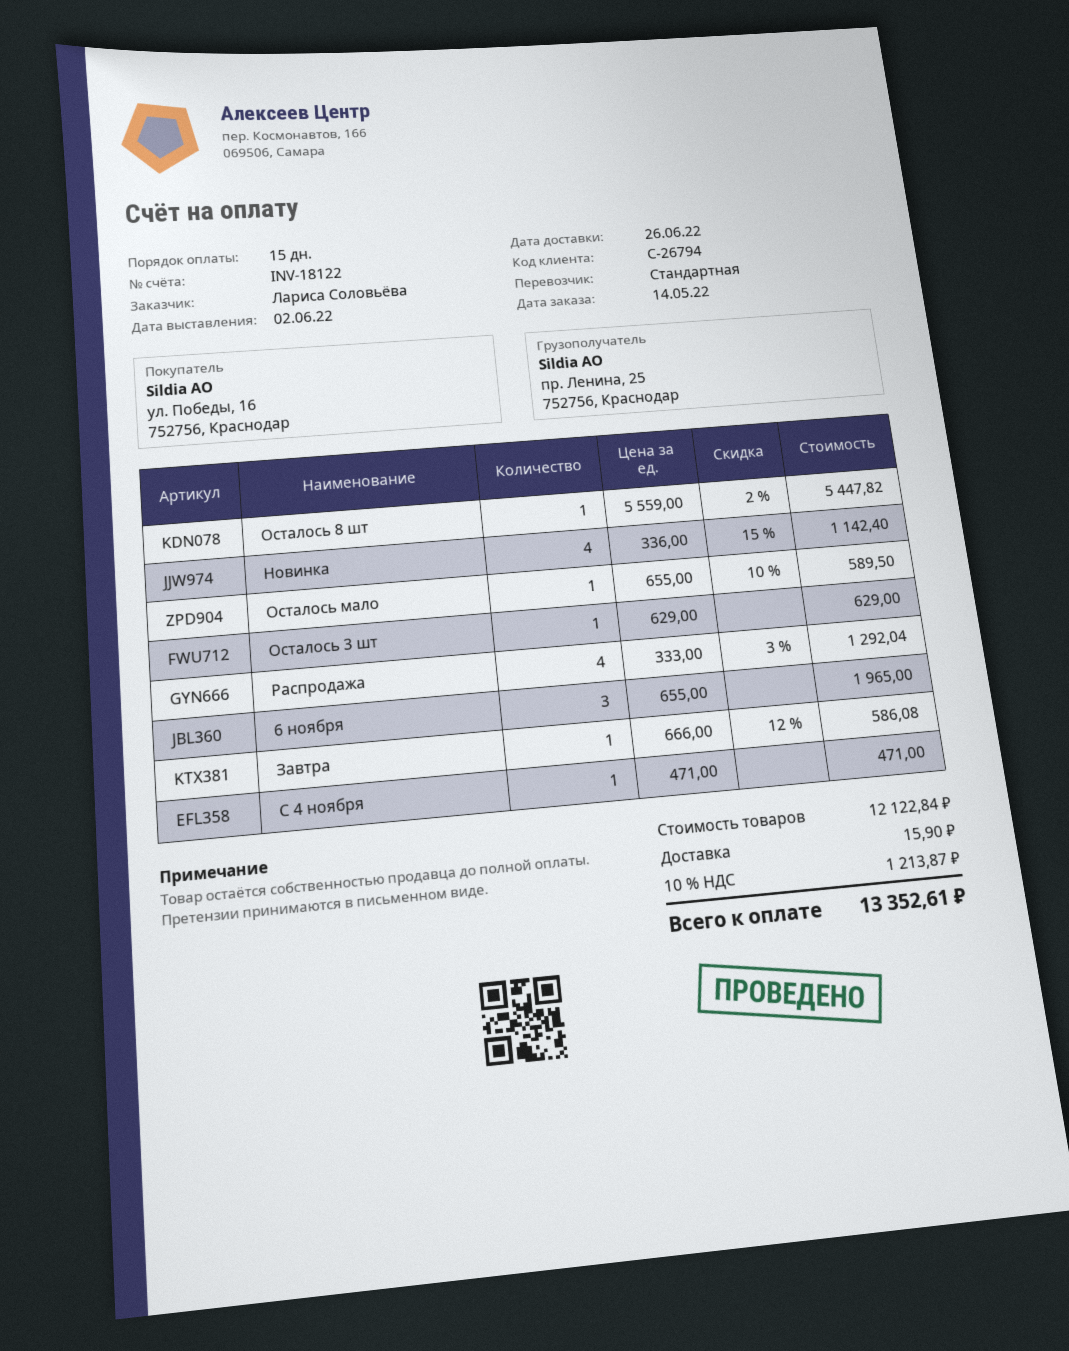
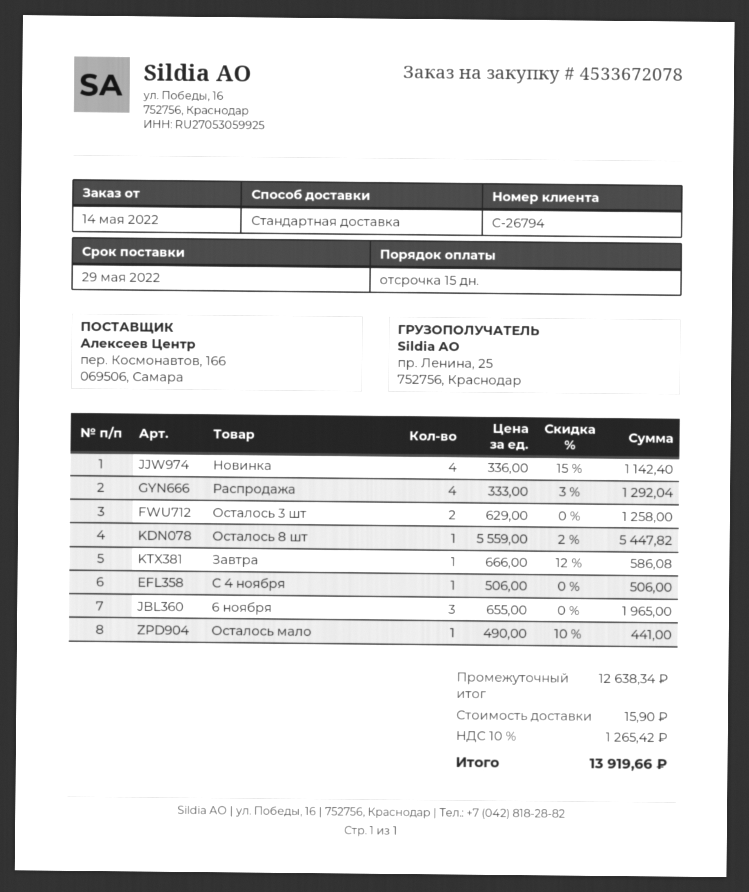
delivery date: 2022-06-26 -> 2022-05-29
Осталось мало: 1 x 655.00 - 10% = 589.50 -> 1 x 490.00 - 10% = 441.00
Осталось 3 шт: 1 x 629.00 = 629.00 -> 2 x 629.00 = 1258.00
С 4 ноября: 1 x 471.00 = 471.00 -> 1 x 506.00 = 506.00
subtotal: 12122.84 -> 12638.34
tax: 10% = 1213.87 -> 10% = 1265.42
total: 13352.61 -> 13919.66

